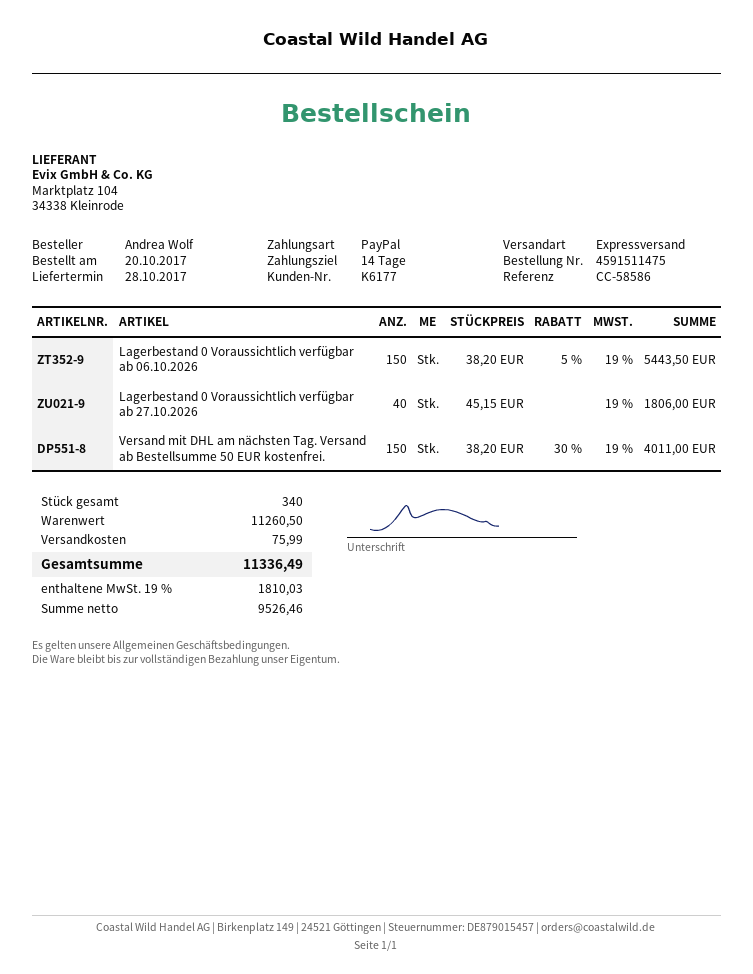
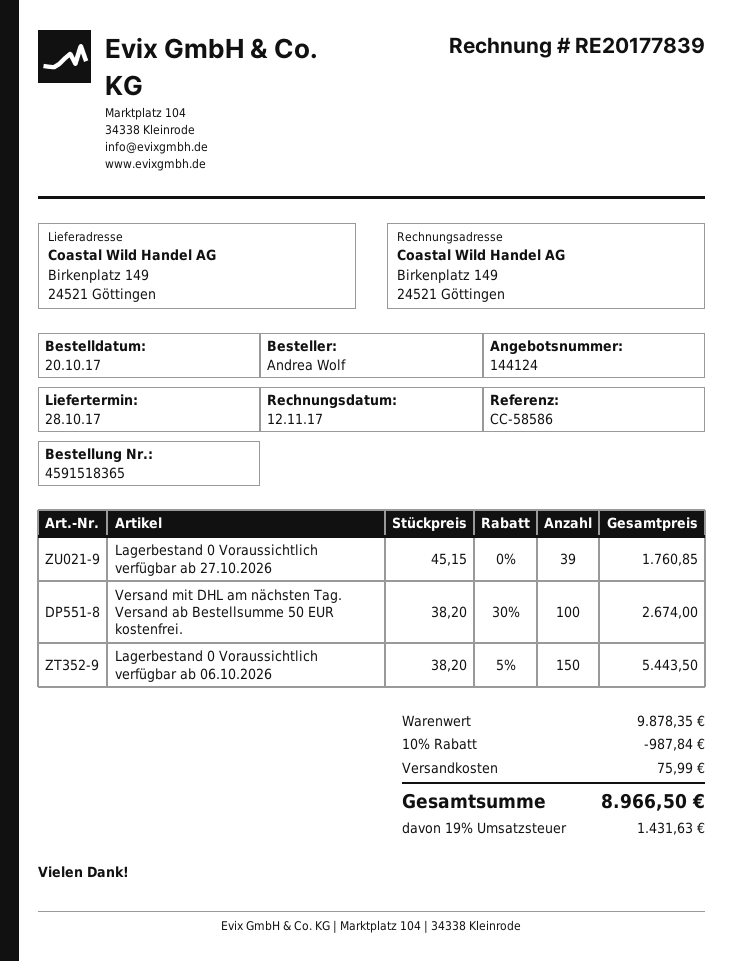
order number: 4591511475 -> 4591518365
Lagerbestand 0 Voraussichtlich verfügbar ab 27.10.2026: 40 x 45.15 = 1806.00 -> 39 x 45.15 = 1760.85
Versand mit DHL am nächsten Tag. Versand ab Bestellsumme 50 EUR kostenfrei.: 150 x 38.20 - 30% = 4011.00 -> 100 x 38.20 - 30% = 2674.00
subtotal: 11260.50 -> 9878.35
discount: none -> 10% = 987.84
tax: 19% = 1810.03 -> 19% = 1431.63
total: 11336.49 -> 8966.50

